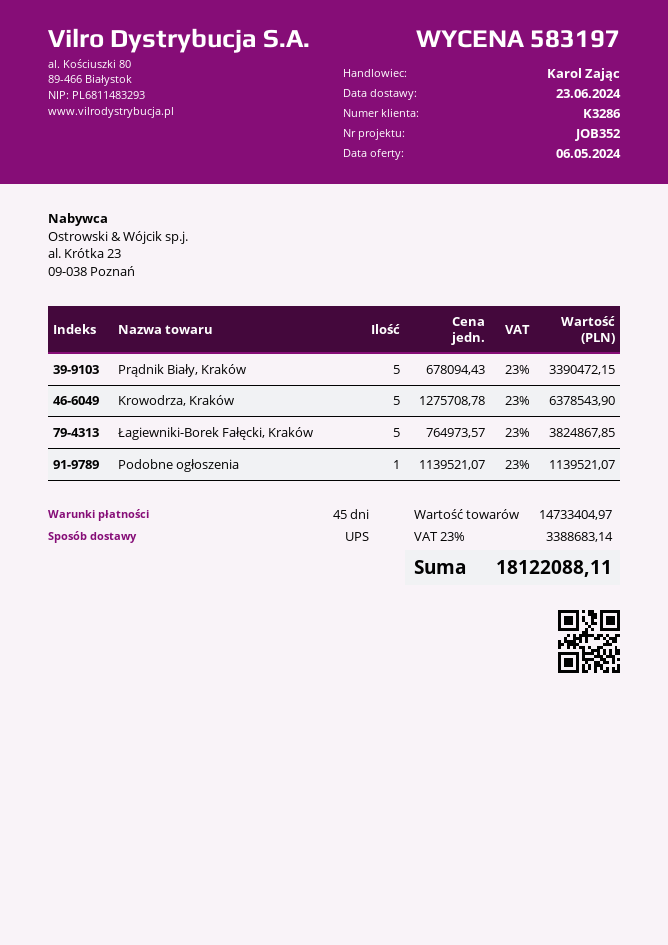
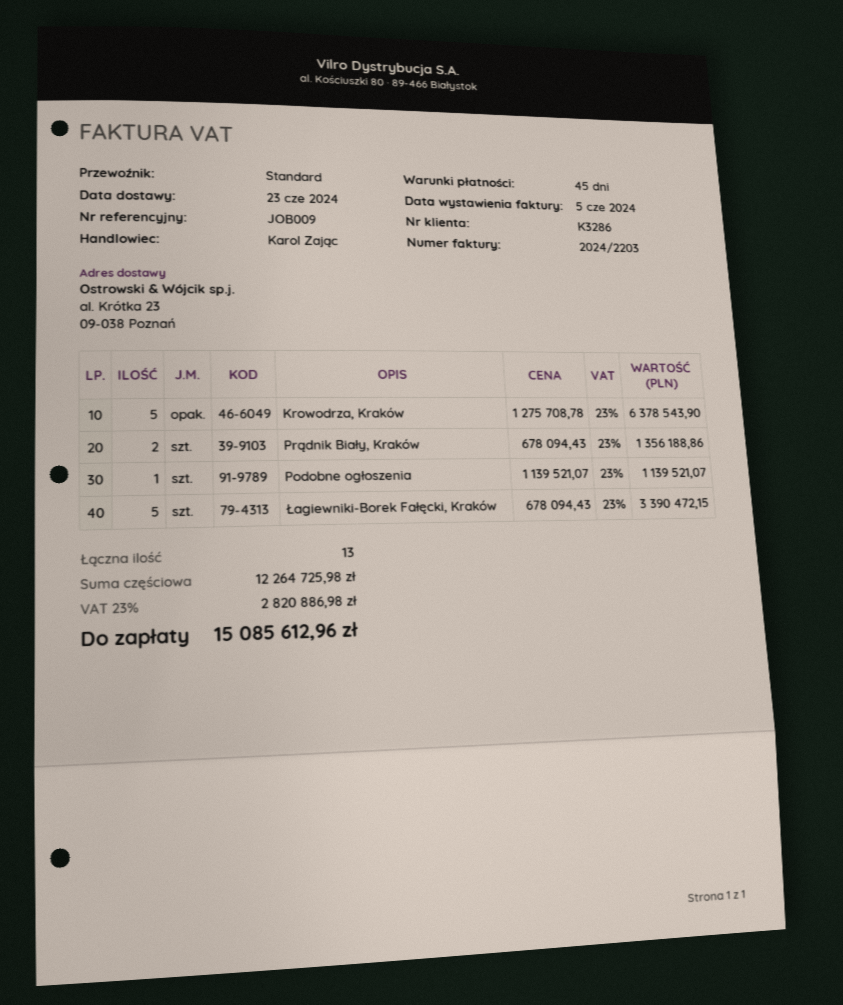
reference: JOB352 -> JOB009
shipping method: UPS -> standard
Prądnik Biały, Kraków: 5 x 678094.43 = 3390472.15 -> 2 x 678094.43 = 1356188.86
Łagiewniki-Borek Fałęcki, Kraków: 5 x 764973.57 = 3824867.85 -> 5 x 678094.43 = 3390472.15
subtotal: 14733404.97 -> 12264725.98
tax: 23% = 3388683.14 -> 23% = 2820886.98
total: 18122088.11 -> 15085612.96

